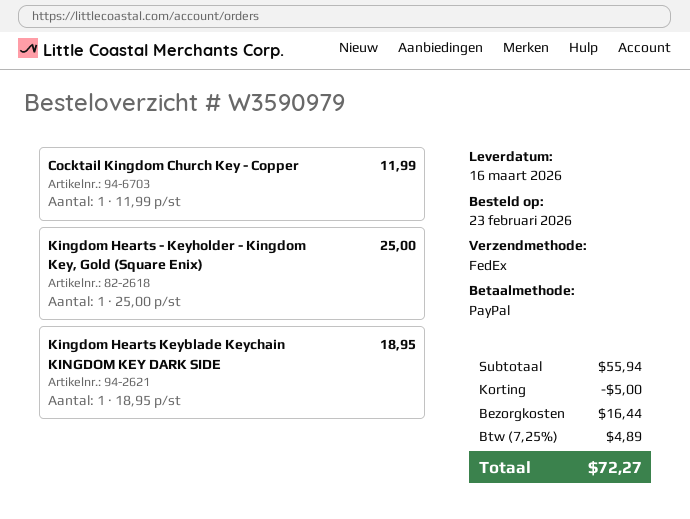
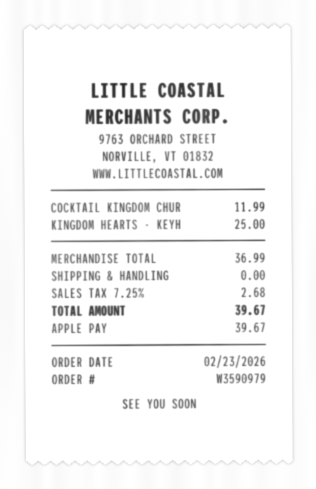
payment method: PayPal -> Apple Pay
Kingdom Hearts Keyblade Keychain KINGDOM KEY DARK SIDE: 1 x 18.95 = 18.95 -> none
subtotal: 55.94 -> 36.99
discount: 5.00 -> none
shipping: 16.44 -> 0.00
tax: 7.25% = 4.89 -> 7.25% = 2.68
total: 72.27 -> 39.67

